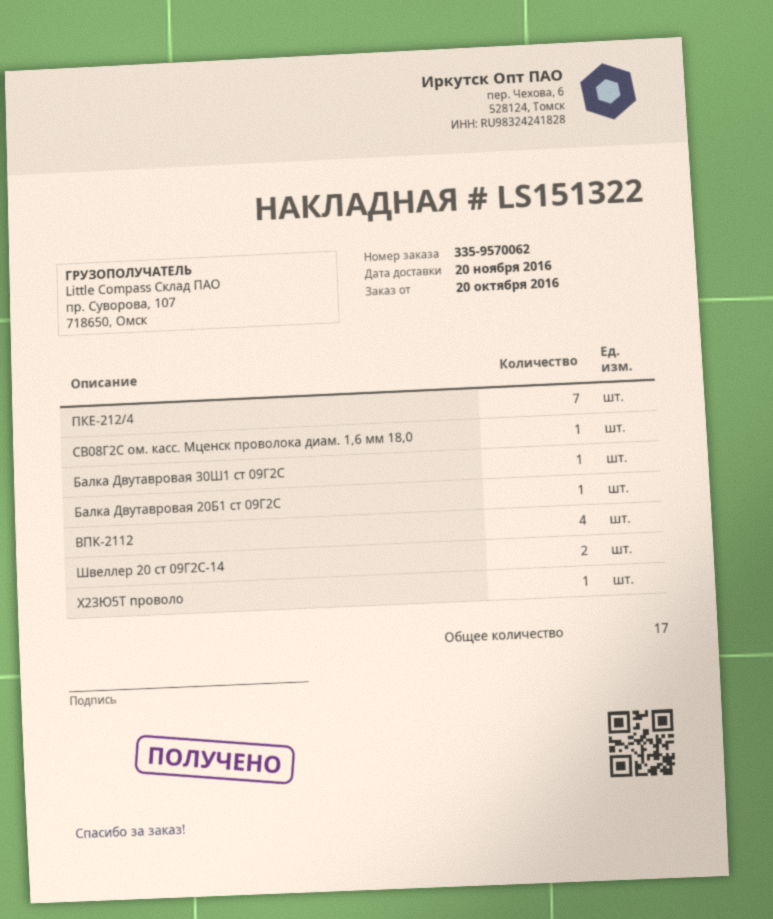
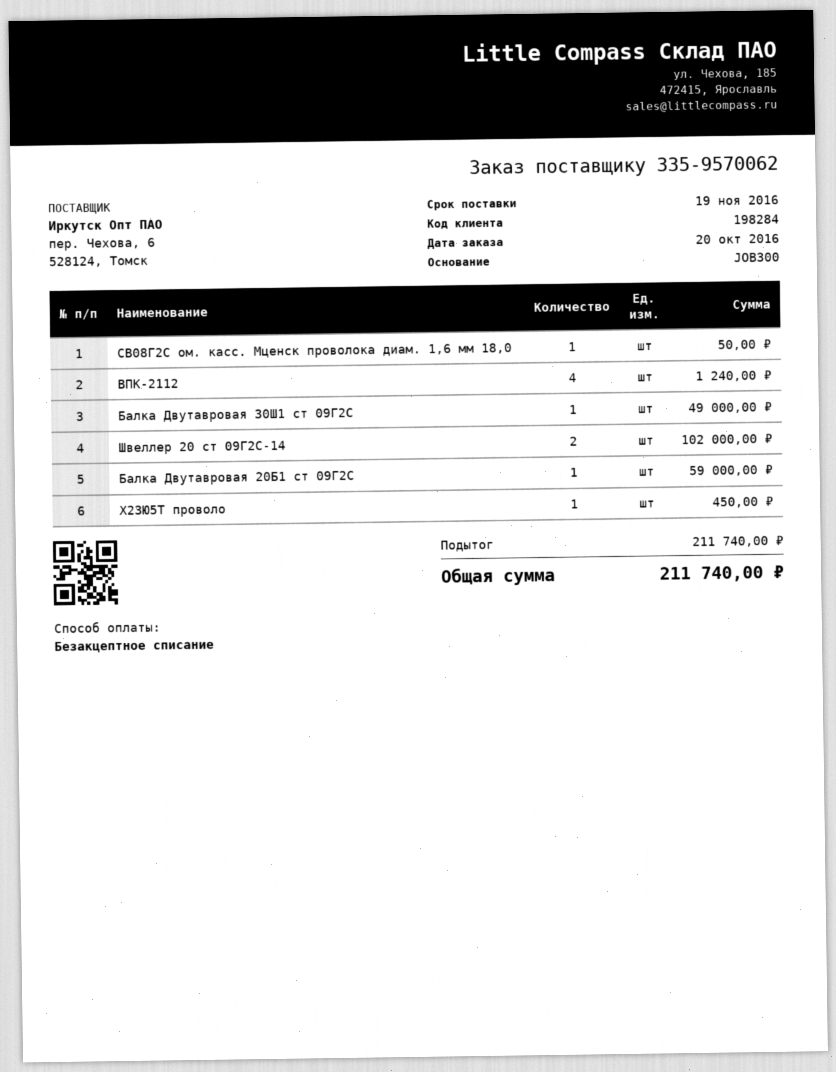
delivery date: 2016-11-20 -> 2016-11-19
ПКЕ-212/4: 7 -> none

